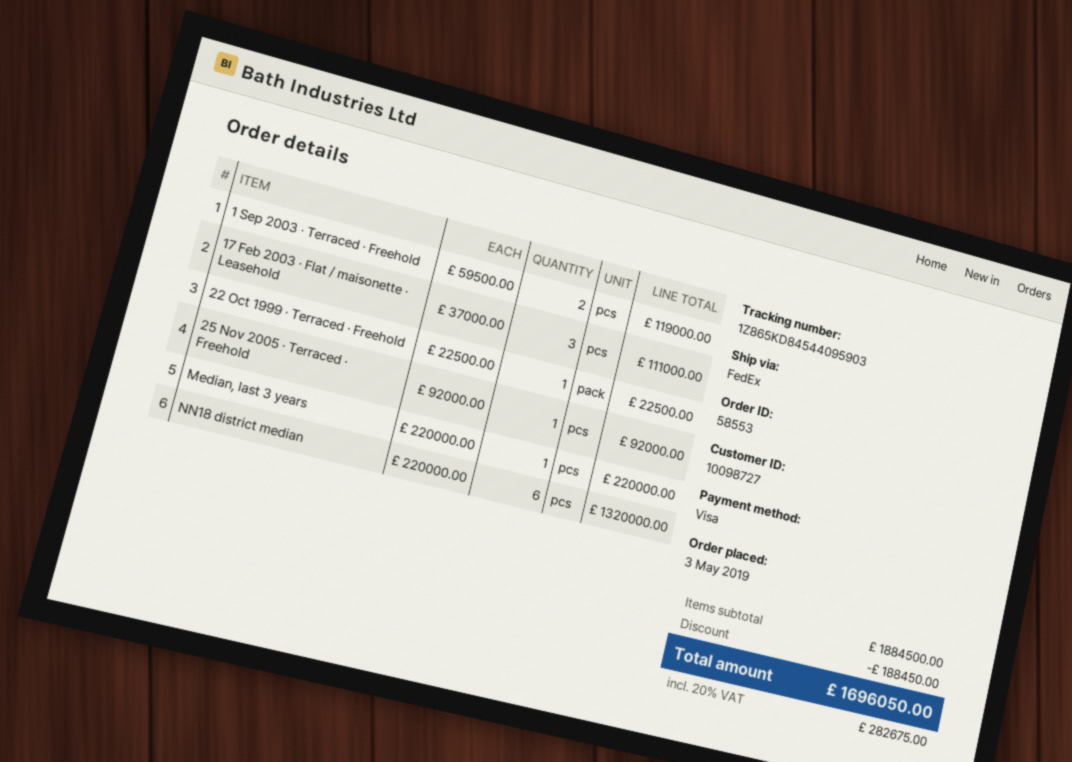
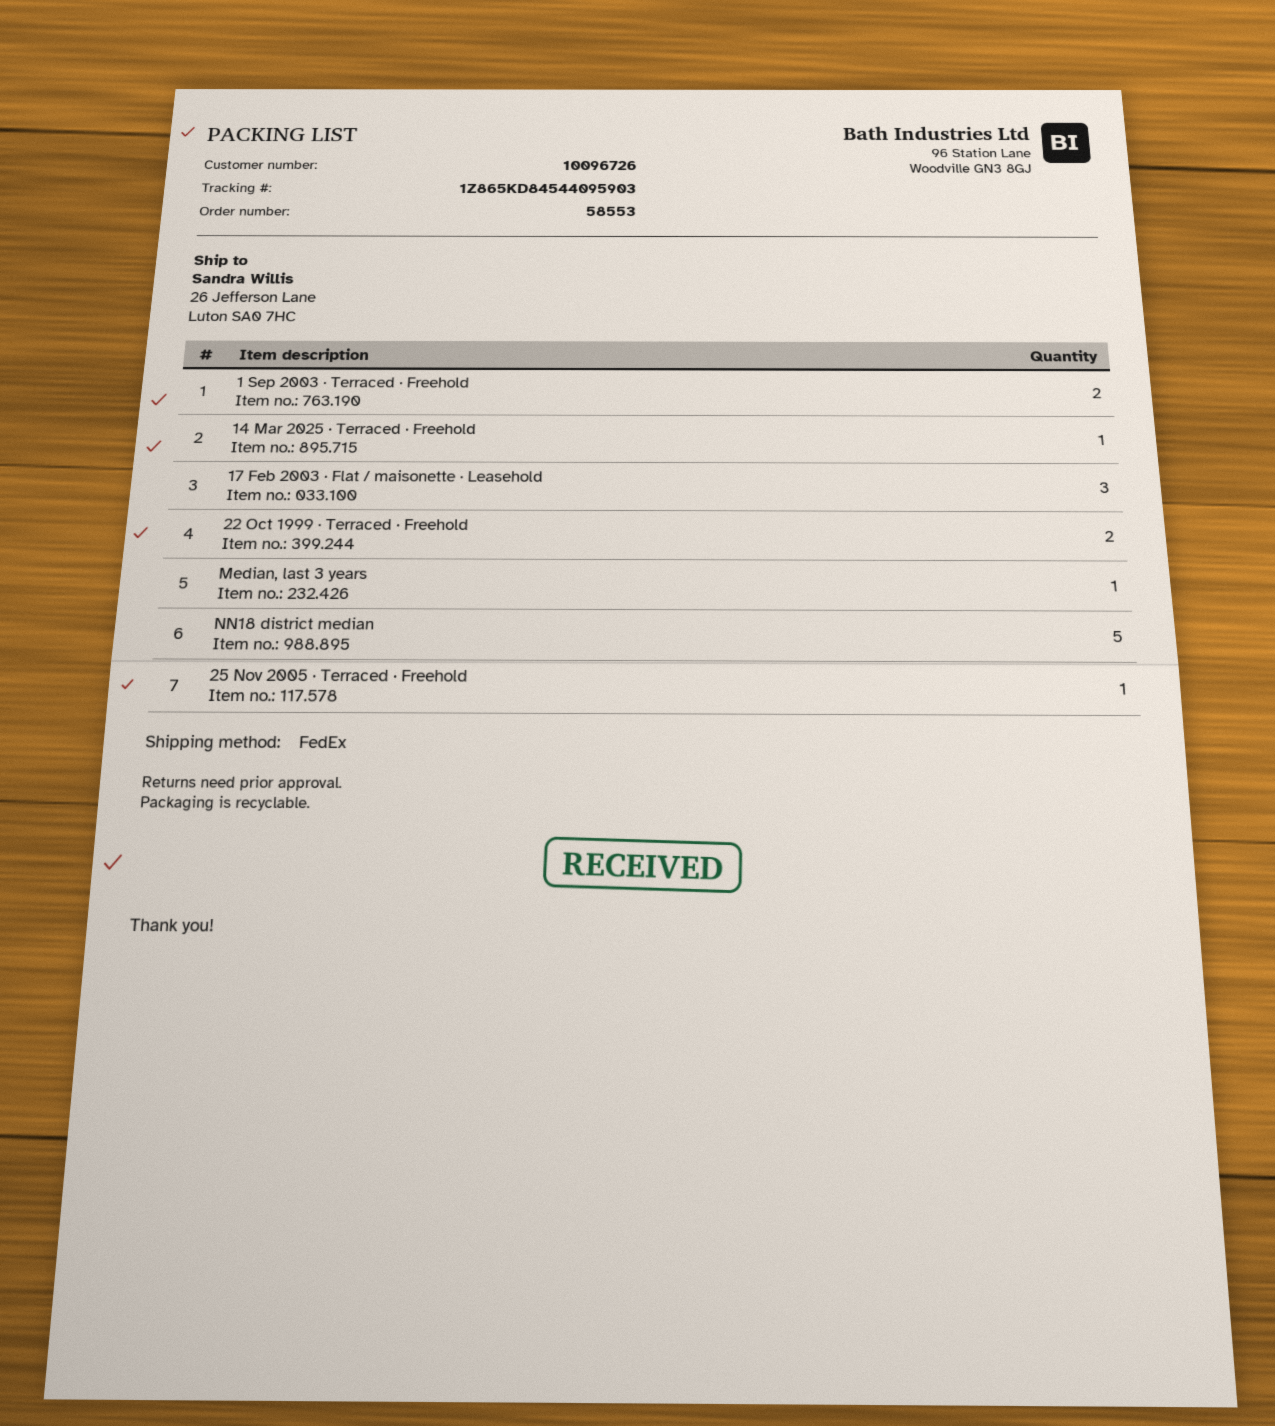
customer number: 10098727 -> 10096726
22 Oct 1999 · Terraced · Freehold: 1 -> 2
NN18 district median: 6 -> 5
14 Mar 2025 · Terraced · Freehold: none -> 1

